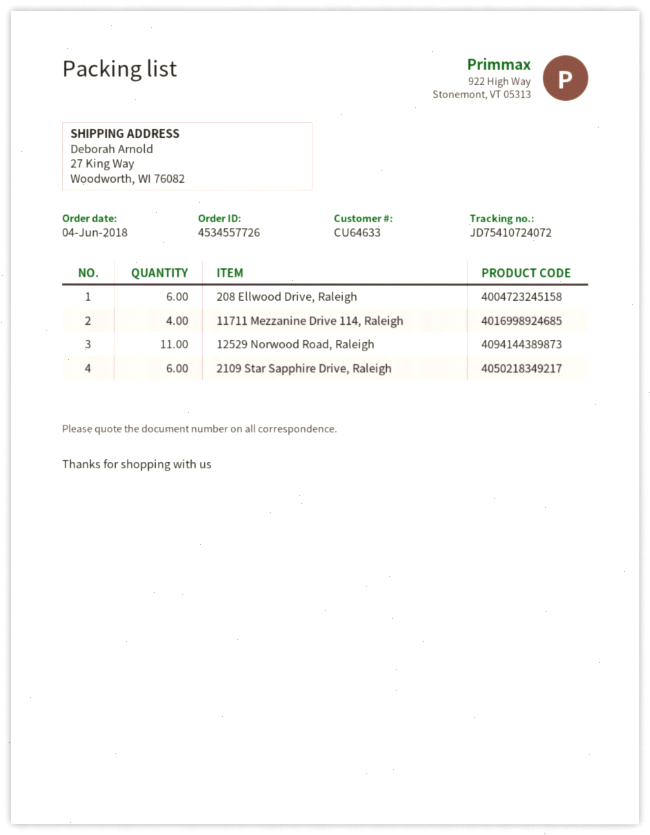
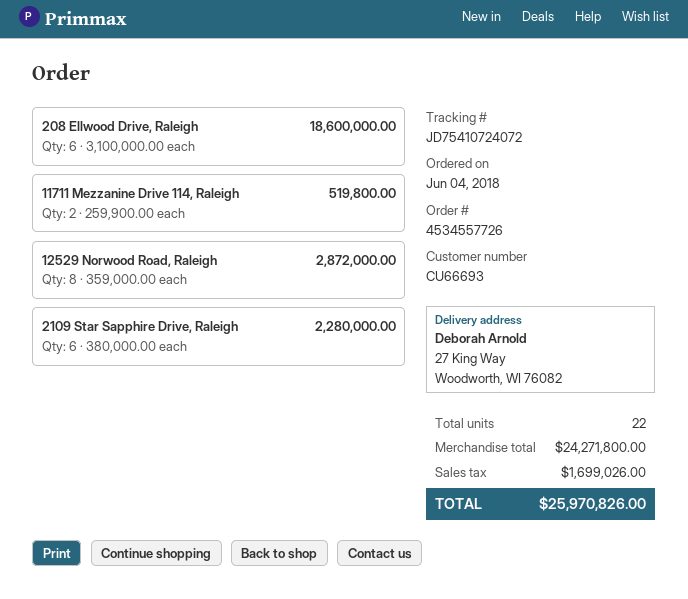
customer number: CU64633 -> CU66693
11711 Mezzanine Drive 114, Raleigh: 4 -> 2
12529 Norwood Road, Raleigh: 11 -> 8

